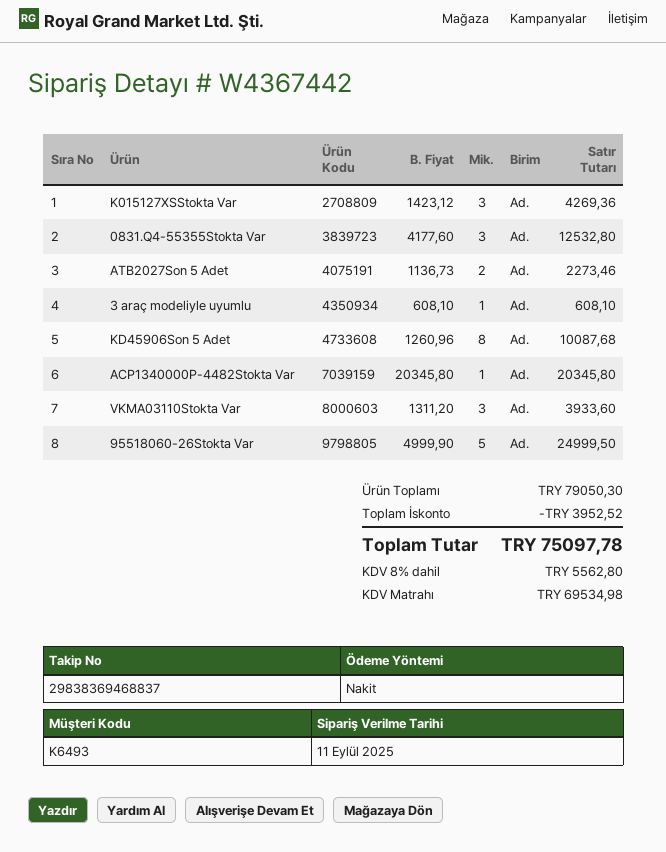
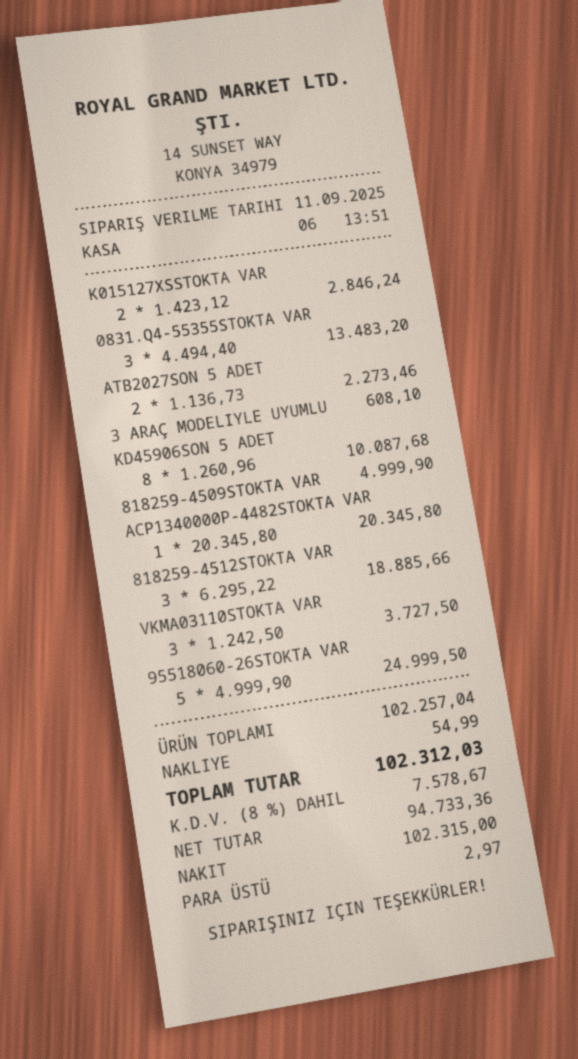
K015127XSStokta Var: 3 x 1423.12 = 4269.36 -> 2 x 1423.12 = 2846.24
0831.Q4-55355Stokta Var: 3 x 4177.60 = 12532.80 -> 3 x 4494.40 = 13483.20
VKMA03110Stokta Var: 3 x 1311.20 = 3933.60 -> 3 x 1242.50 = 3727.50
818259-4509STOKTA VAR: none -> 1 x 4999.90 = 4999.90
818259-4512STOKTA VAR: none -> 3 x 6295.22 = 18885.66
subtotal: 79050.30 -> 102257.04
discount: 3952.52 -> none
shipping: none -> 54.99
net: 69534.98 -> 94733.36
tax: 8% = 5562.80 -> 8% = 7578.67
total: 75097.78 -> 102312.03

